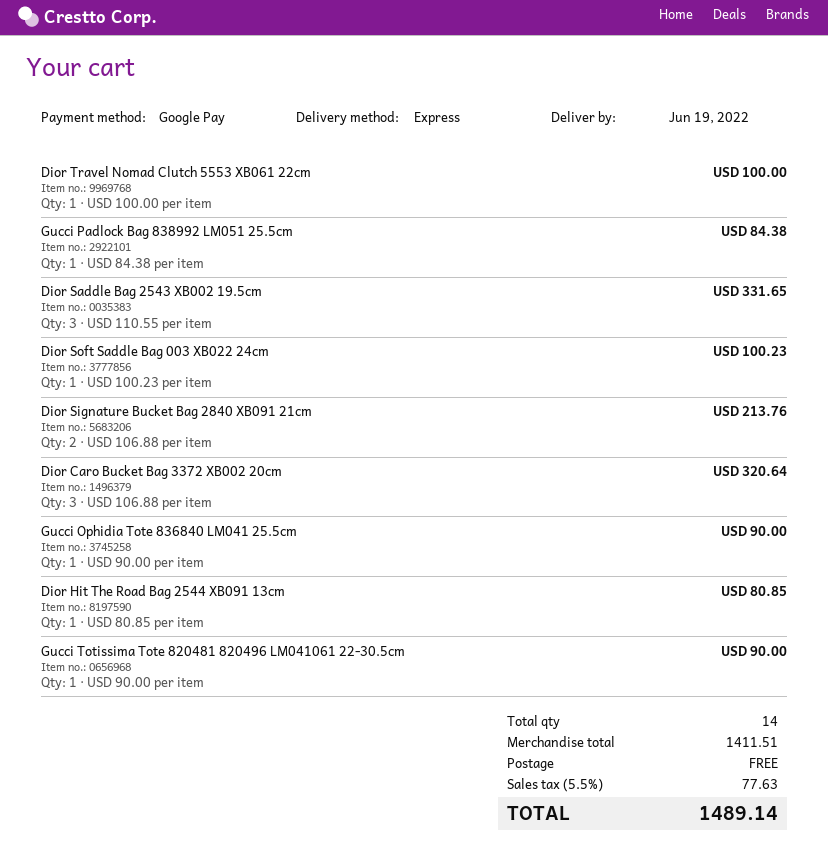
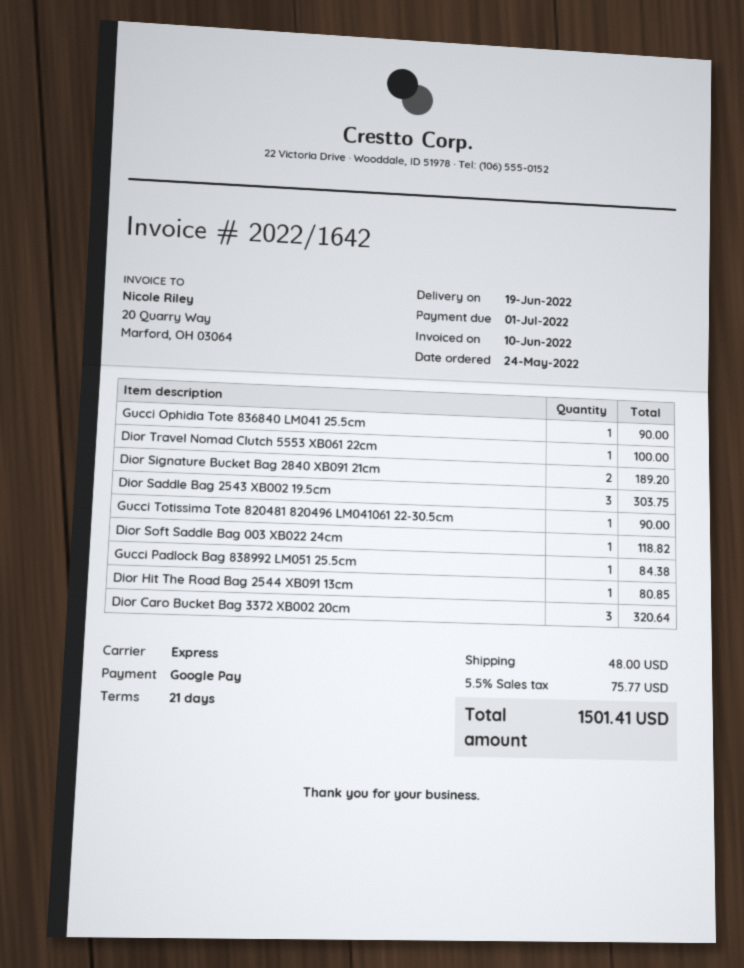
Dior Saddle Bag 2543 XB002 19.5cm: 3 for 331.65 -> 3 for 303.75
Dior Soft Saddle Bag 003 XB022 24cm: 1 for 100.23 -> 1 for 118.82
Dior Signature Bucket Bag 2840 XB091 21cm: 2 for 213.76 -> 2 for 189.20
shipping: 0.00 -> 48.00
tax: 5.5% = 77.63 -> 5.5% = 75.77
total: 1489.14 -> 1501.41

